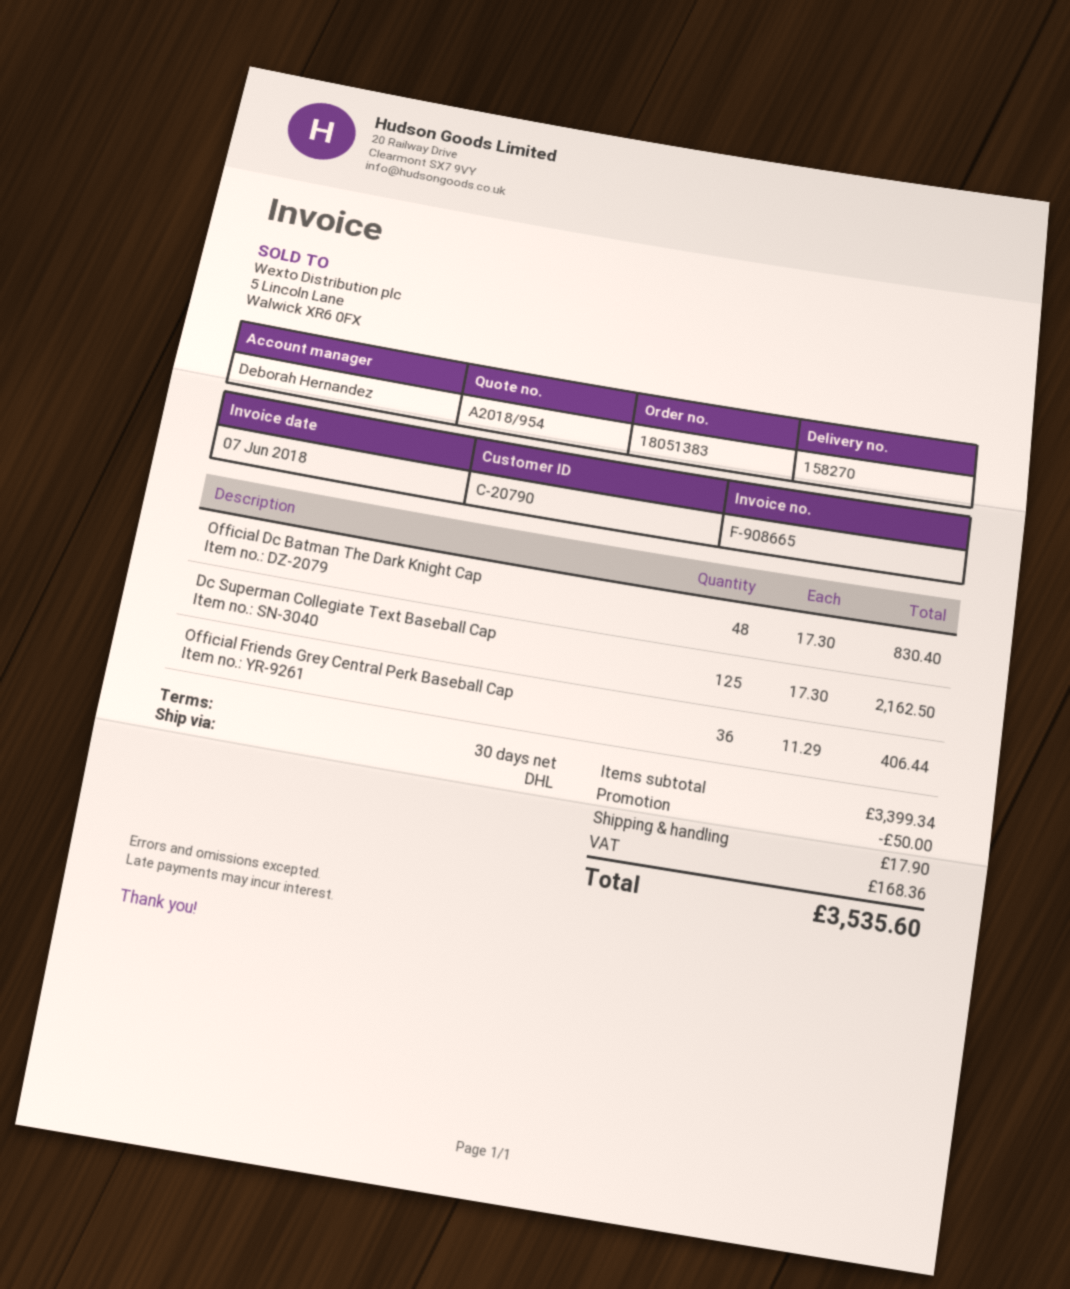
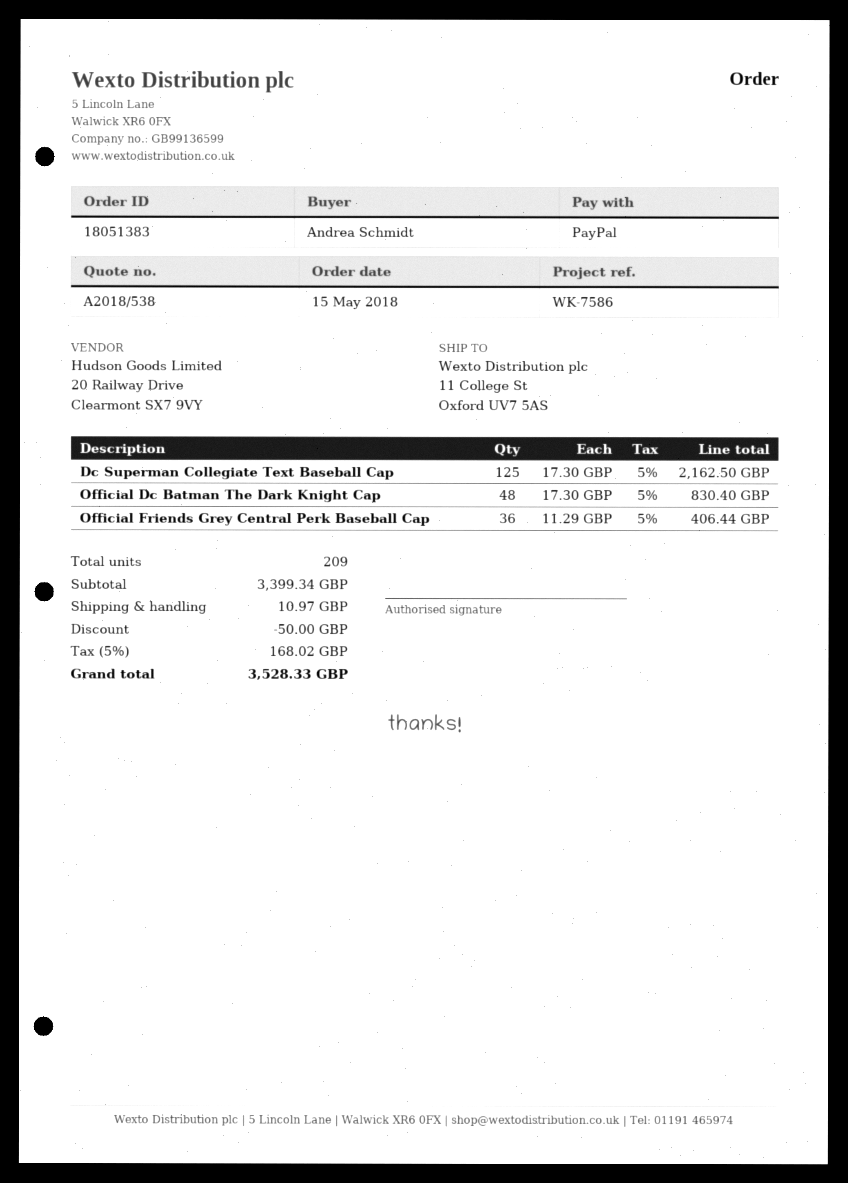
quote number: A2018/954 -> A2018/538
shipping: 17.90 -> 10.97
tax: 168.36 -> 168.02
total: 3535.60 -> 3528.33

